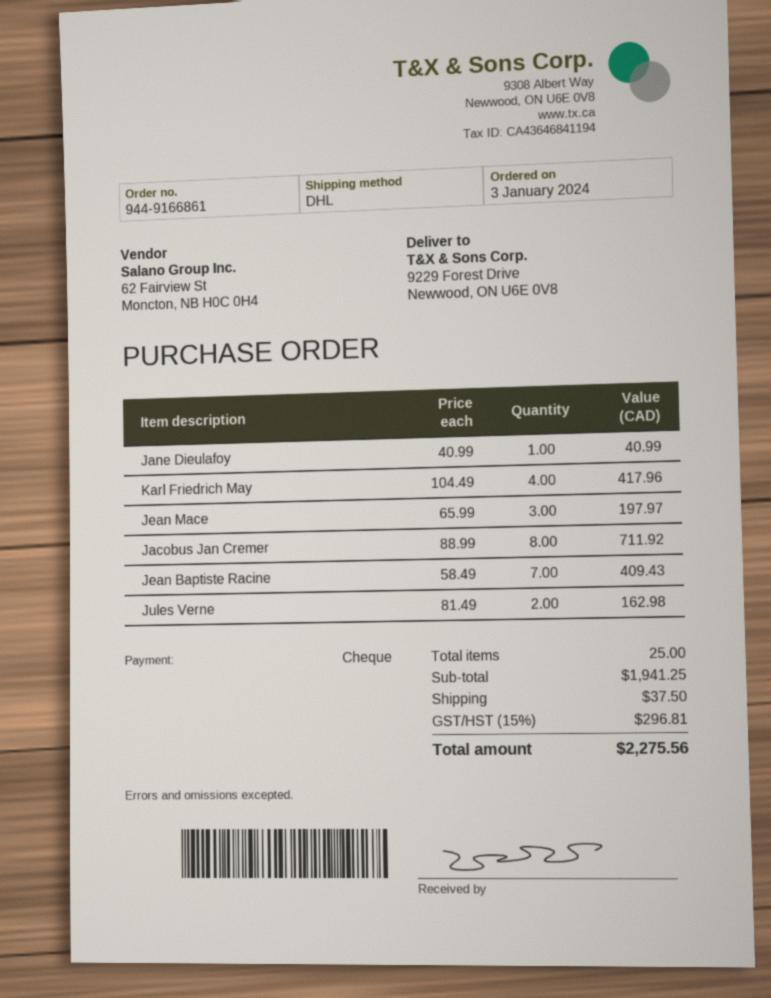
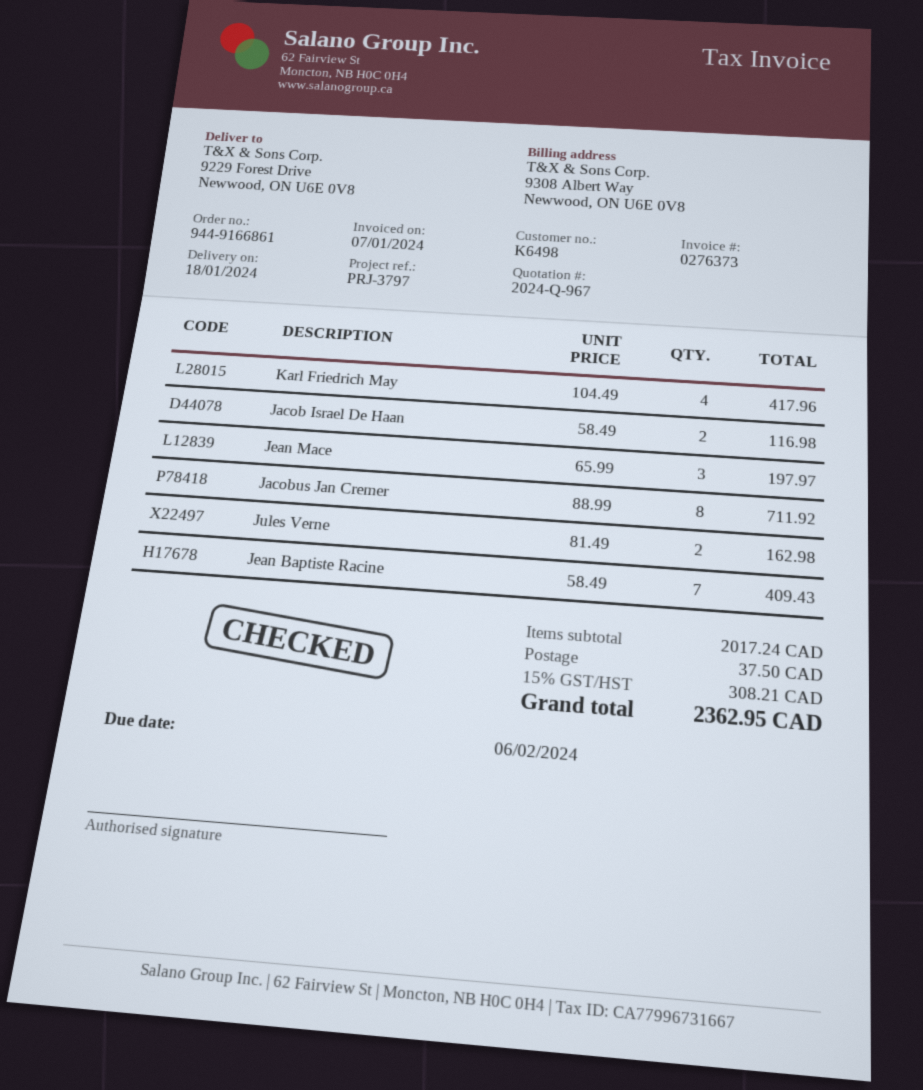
Jane Dieulafoy: 1 x 40.99 = 40.99 -> none
Jacob Israel De Haan: none -> 2 x 58.49 = 116.98
subtotal: 1941.25 -> 2017.24
tax: 15% = 296.81 -> 15% = 308.21
total: 2275.56 -> 2362.95

